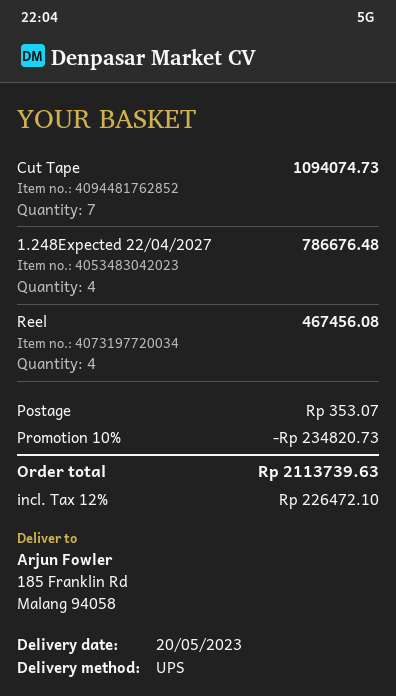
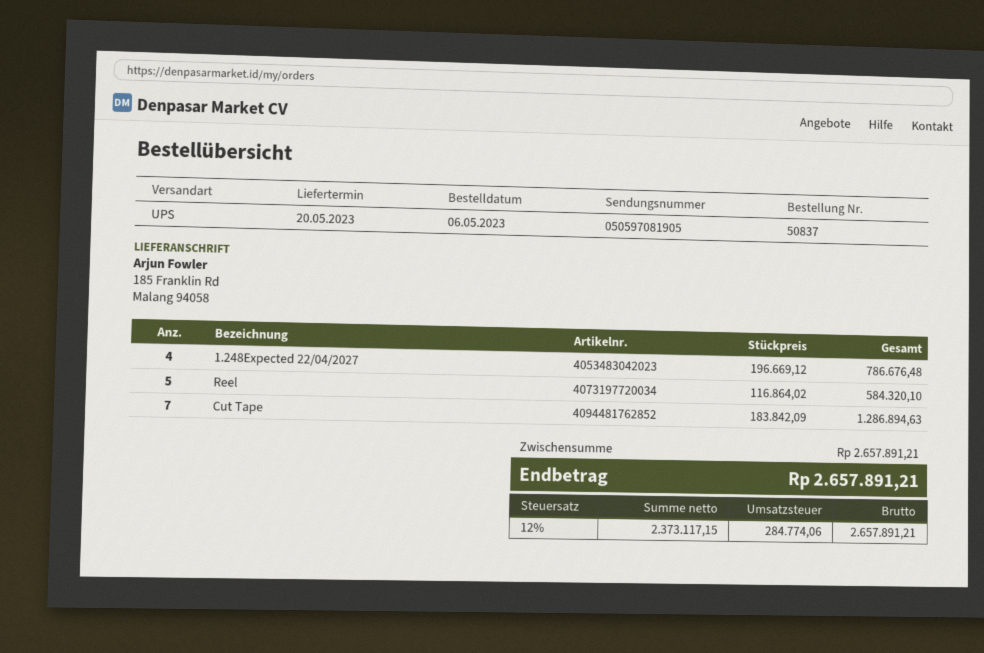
Cut Tape: 7 for 1094074.73 -> 7 for 1286894.63
Reel: 4 for 467456.08 -> 5 for 584320.10
discount: 10% = 234820.73 -> none
shipping: 353.07 -> none
tax: 12% = 226472.10 -> 12% = 284774.06
total: 2113739.63 -> 2657891.21

